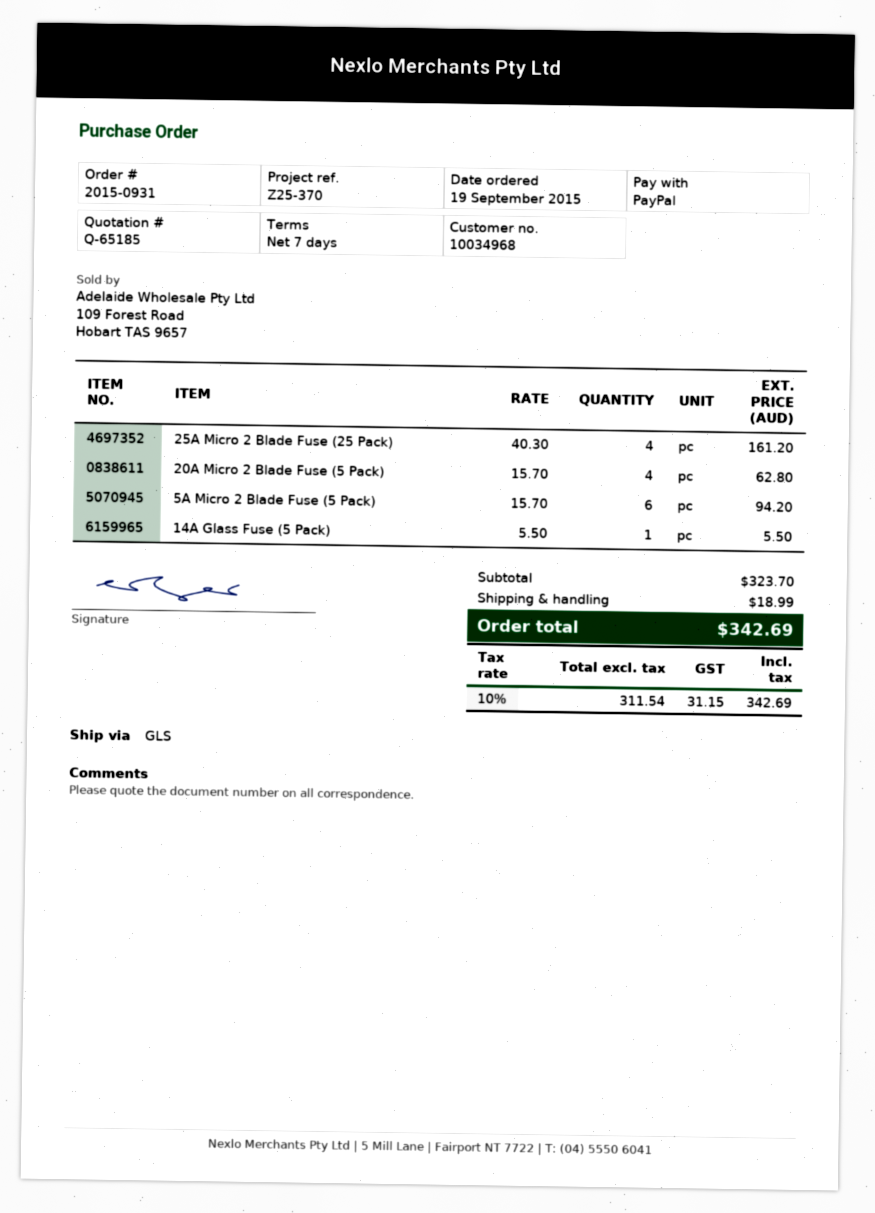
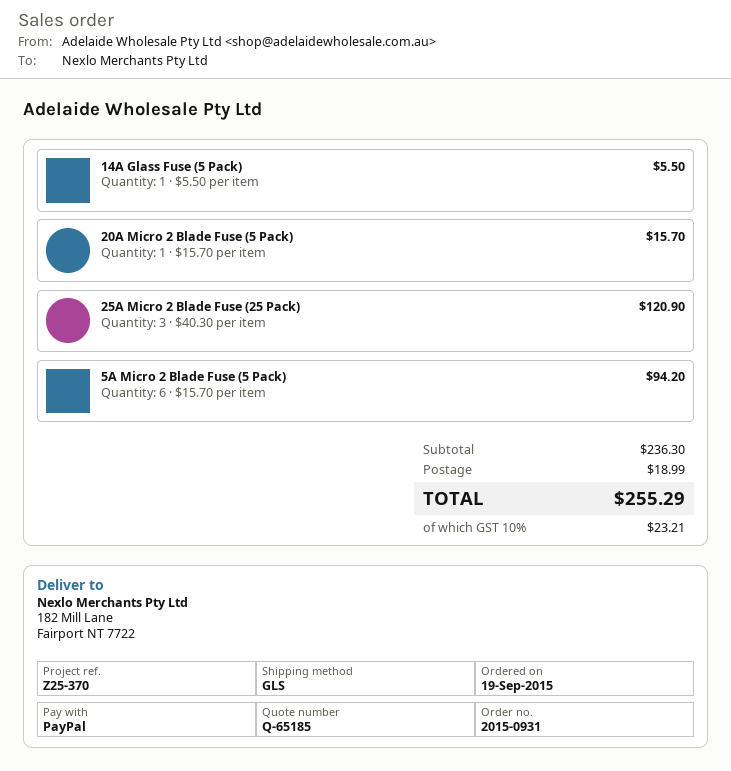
25A Micro 2 Blade Fuse (25 Pack): 4 x 40.30 = 161.20 -> 3 x 40.30 = 120.90
20A Micro 2 Blade Fuse (5 Pack): 4 x 15.70 = 62.80 -> 1 x 15.70 = 15.70
subtotal: 323.70 -> 236.30
tax: 10% = 31.15 -> 10% = 23.21
total: 342.69 -> 255.29

